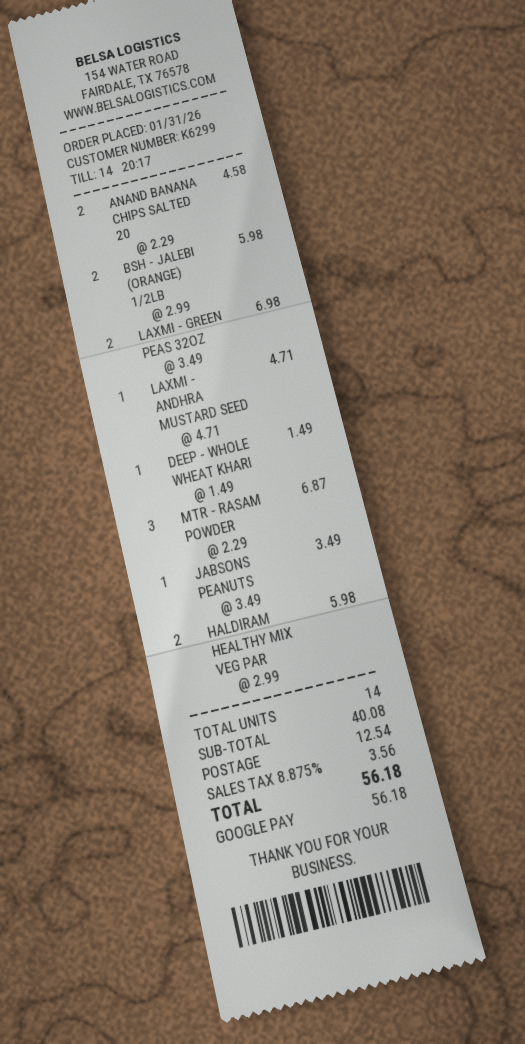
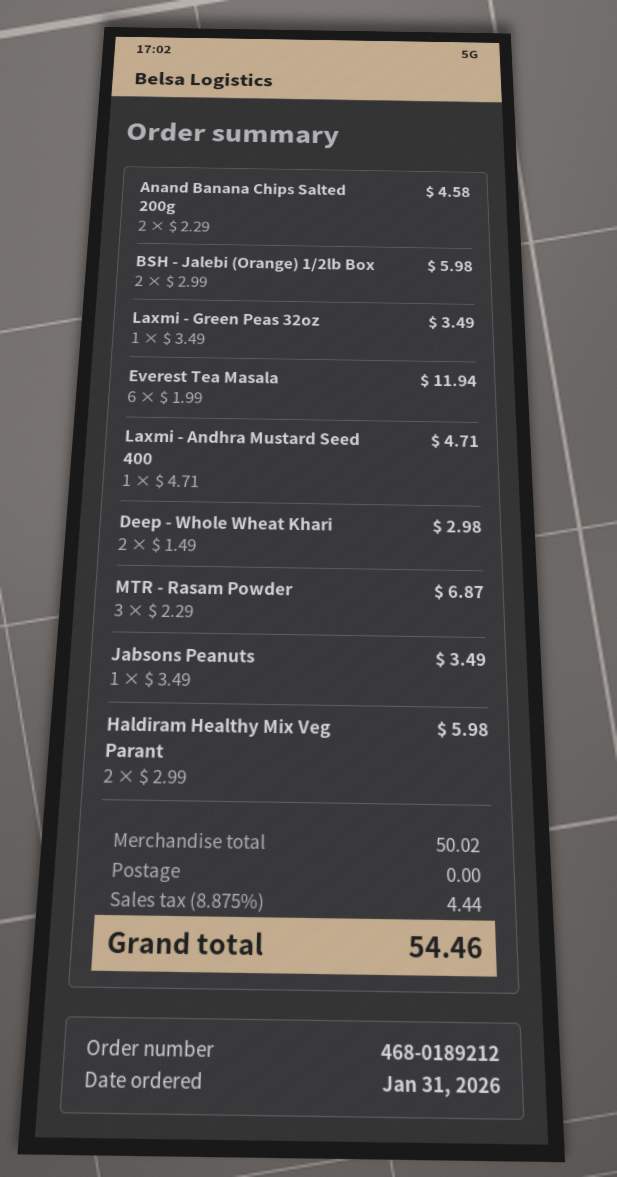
LAXMI - GREEN PEAS 32OZ: 2 x 3.49 = 6.98 -> 1 x 3.49 = 3.49
DEEP - WHOLE WHEAT KHARI: 1 x 1.49 = 1.49 -> 2 x 1.49 = 2.98
Everest Tea Masala: none -> 6 x 1.99 = 11.94
subtotal: 40.08 -> 50.02
shipping: 12.54 -> 0.00
tax: 8.875% = 3.56 -> 8.875% = 4.44
total: 56.18 -> 54.46

